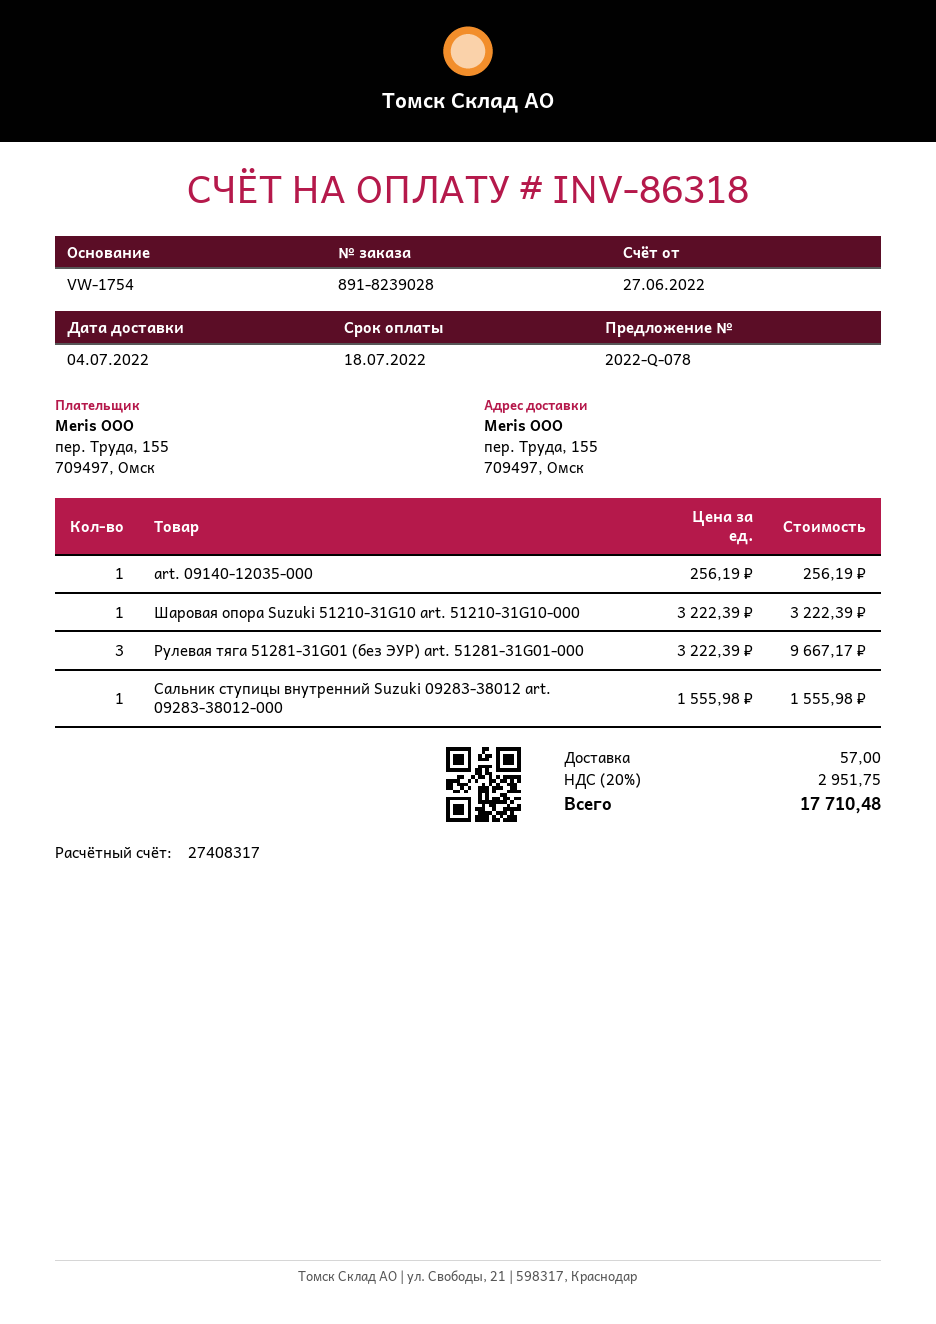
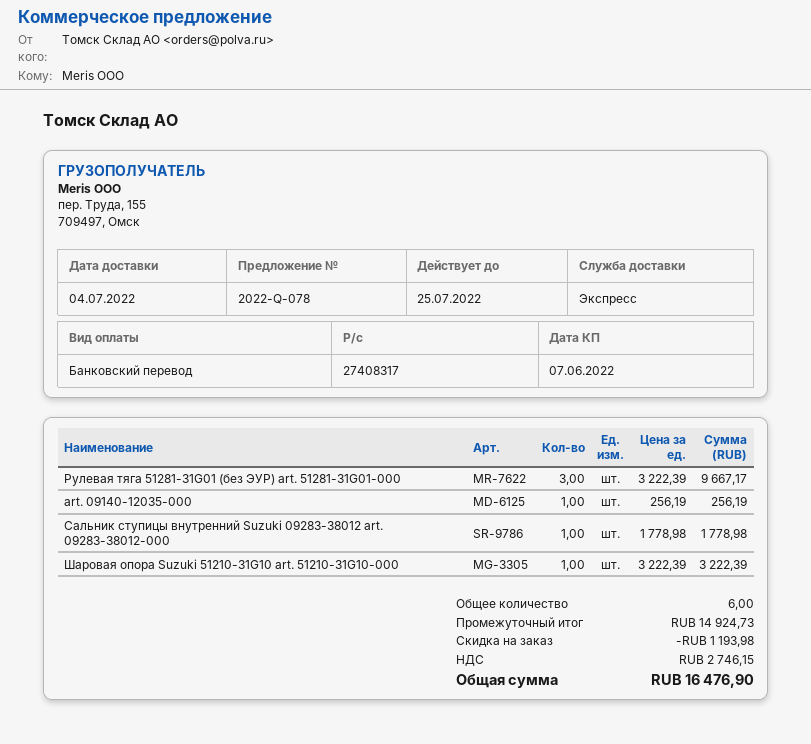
Сальник ступицы внутренний Suzuki 09283-38012 art. 09283-38012-000: 1 x 1555.98 = 1555.98 -> 1 x 1778.98 = 1778.98
discount: none -> 1193.98
shipping: 57.00 -> none
tax: 2951.75 -> 2746.15
total: 17710.48 -> 16476.90

